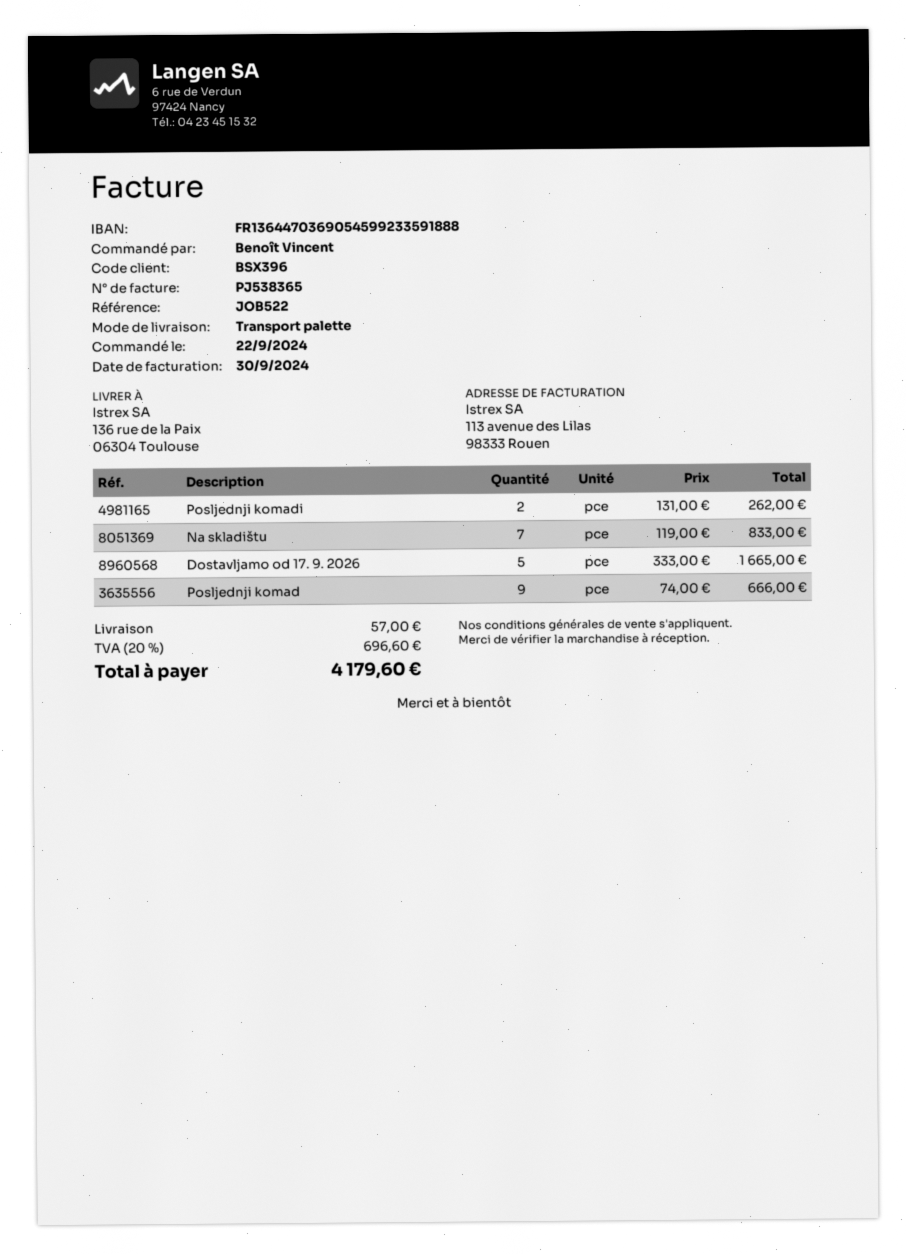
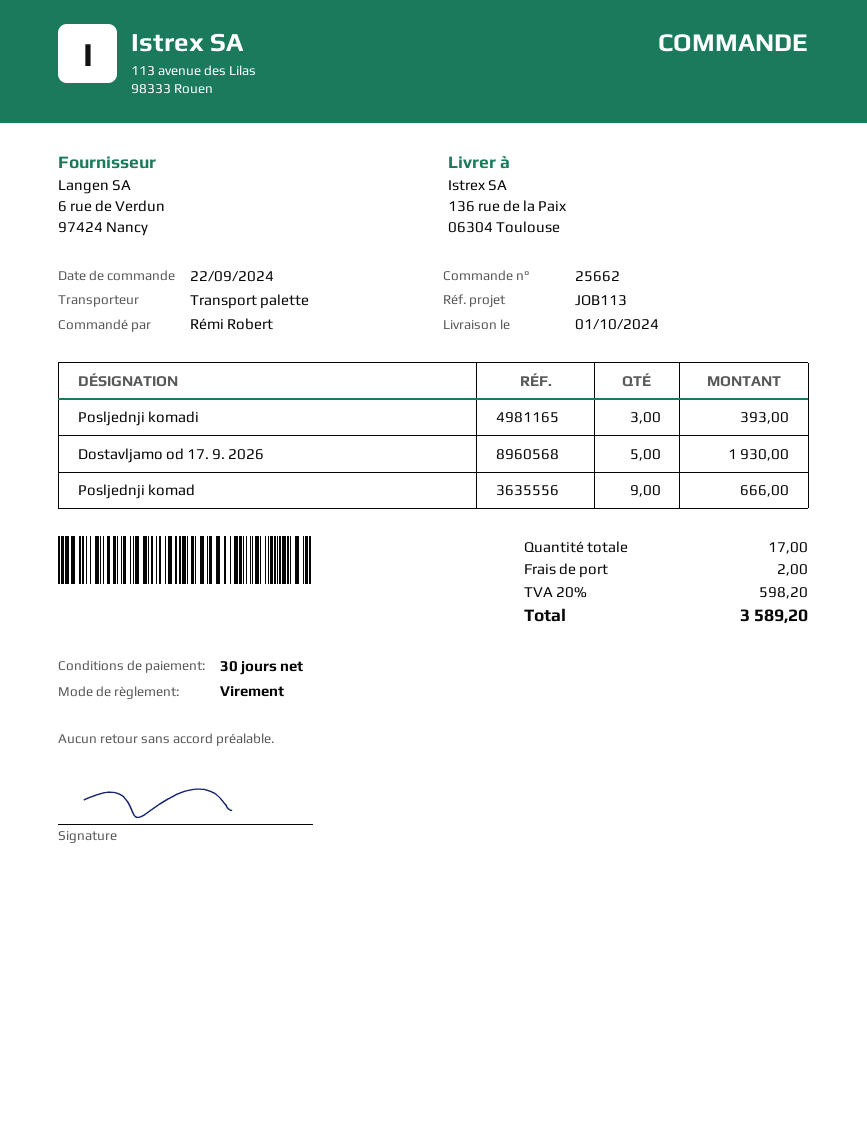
reference: JOB522 -> JOB113
ordered by: Benoît Vincent -> Rémi Robert
Posljednji komadi: 2 for 262.00 -> 3 for 393.00
Na skladištu: 7 for 833.00 -> none
Dostavljamo od 17. 9. 2026: 5 for 1665.00 -> 5 for 1930.00
shipping: 57.00 -> 2.00
tax: 20% = 696.60 -> 20% = 598.20
total: 4179.60 -> 3589.20

